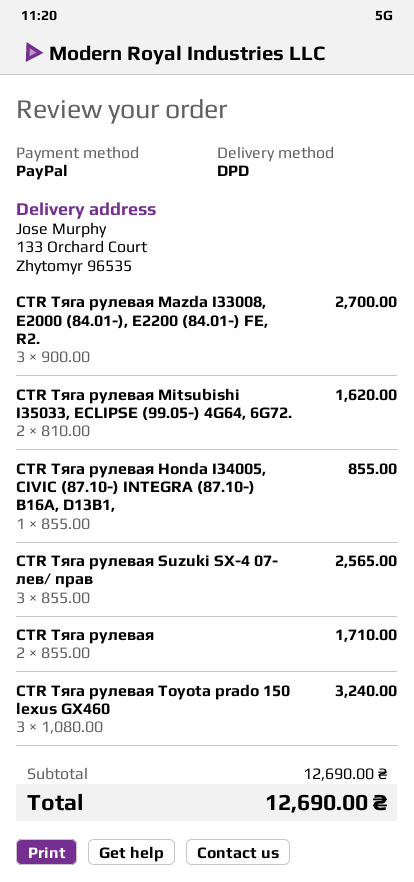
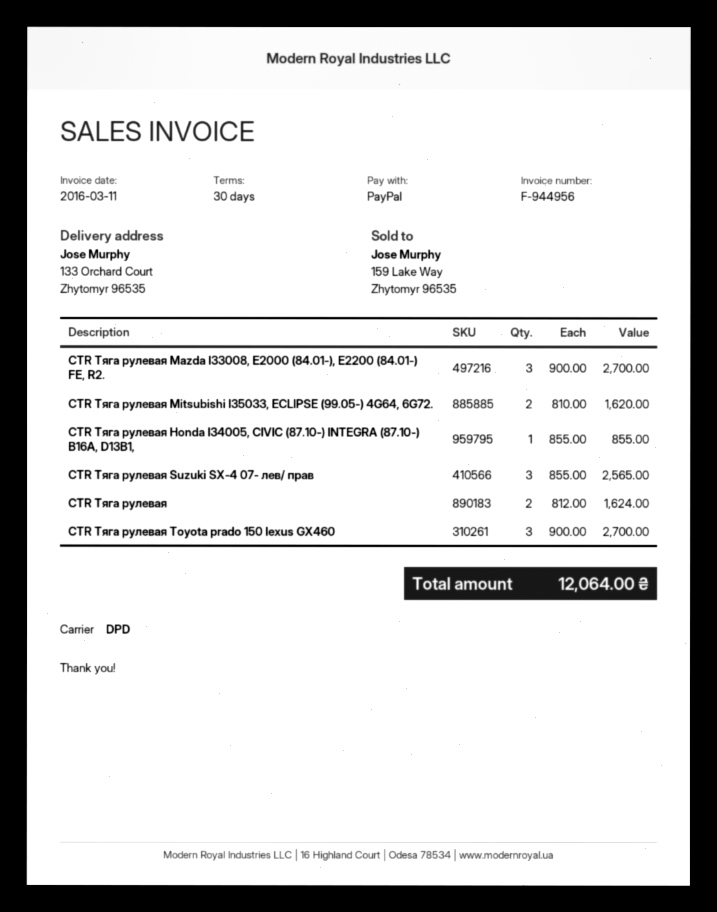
CTR Тяга рулевая: 2 x 855.00 = 1710.00 -> 2 x 812.00 = 1624.00
CTR Тяга рулевая Toyota prado 150 lexus GX460: 3 x 1080.00 = 3240.00 -> 3 x 900.00 = 2700.00
total: 12690.00 -> 12064.00

